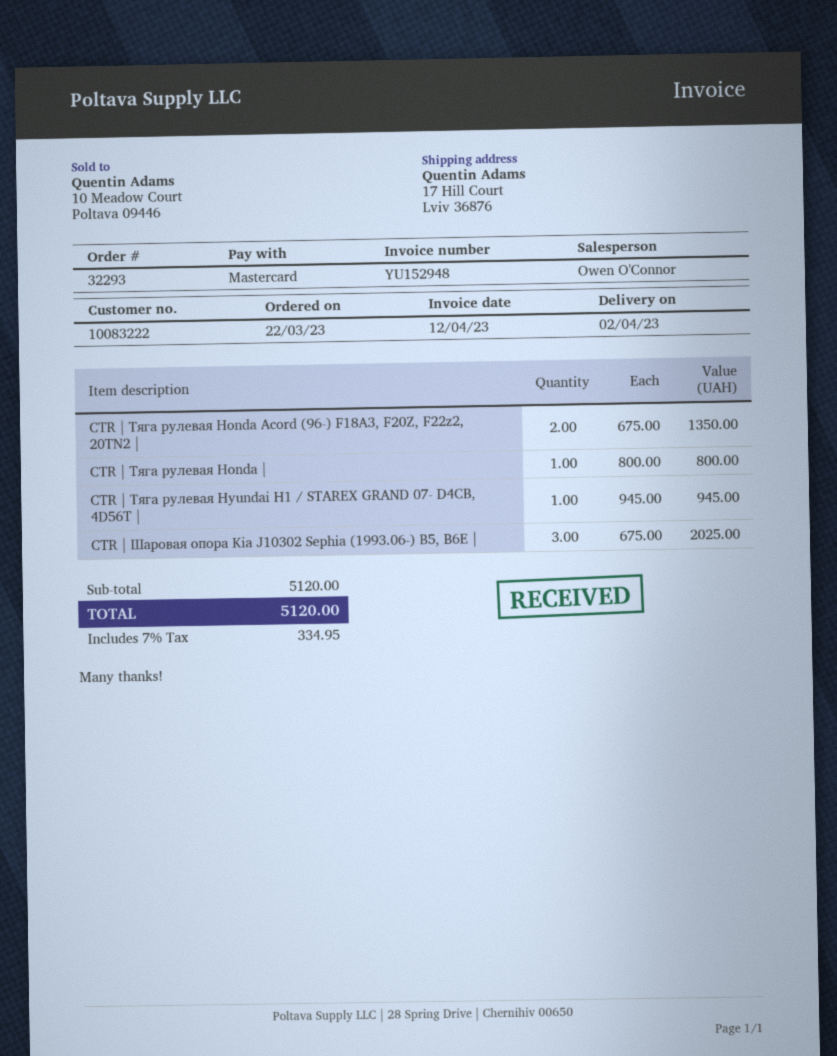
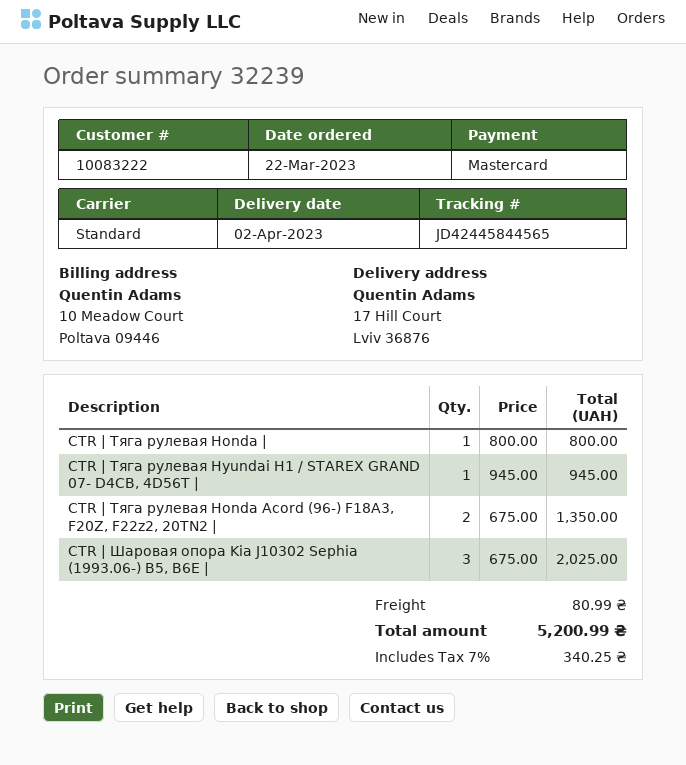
order number: 32293 -> 32239
shipping: none -> 80.99
tax: 7% = 334.95 -> 7% = 340.25
total: 5120.00 -> 5200.99

